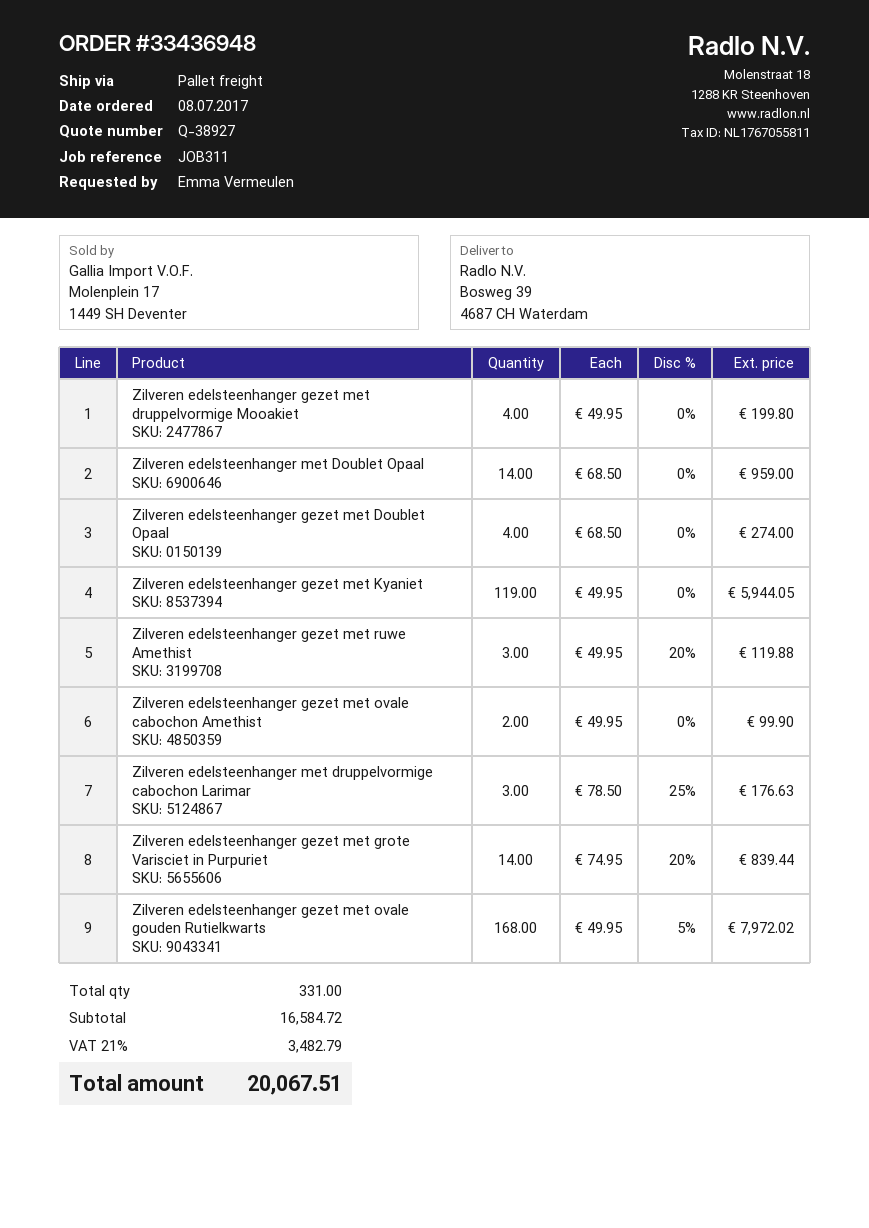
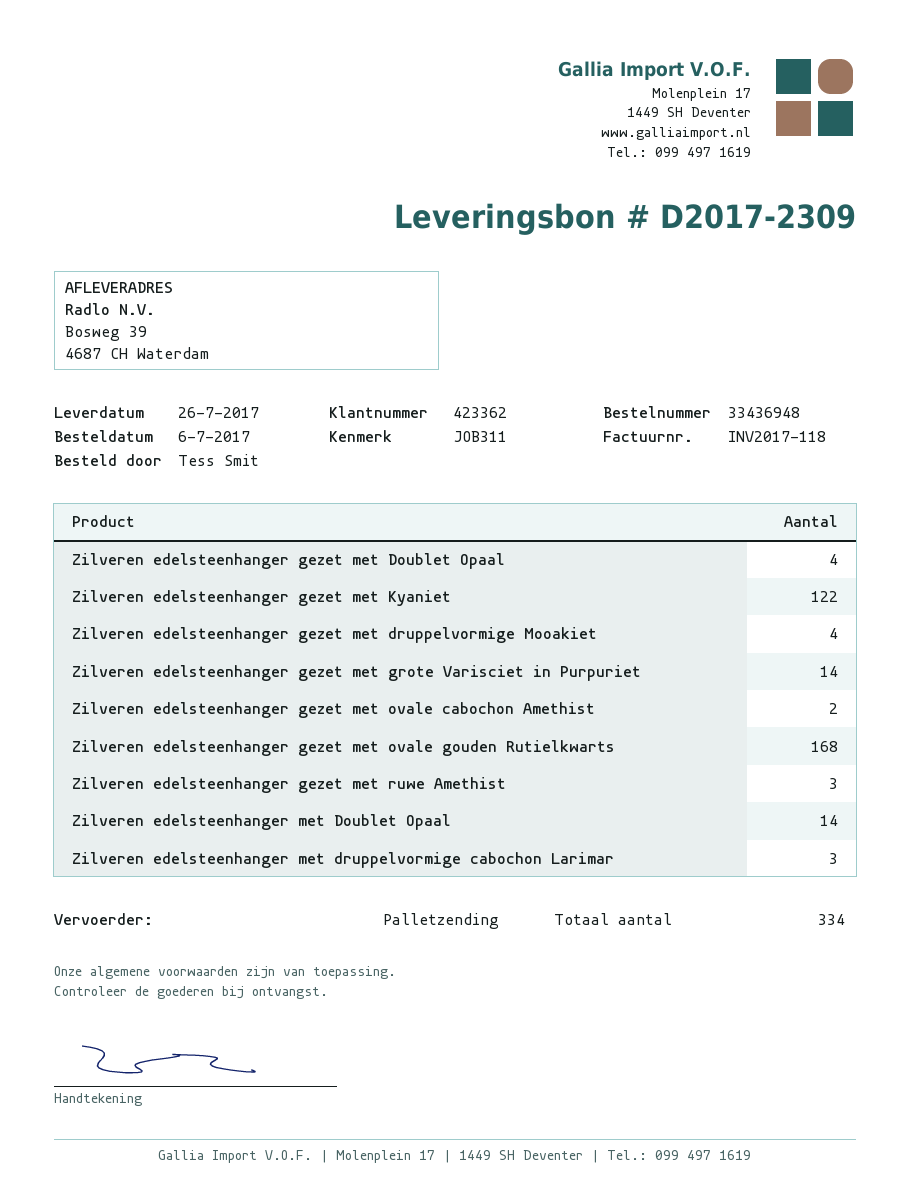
order date: 2017-07-08 -> 2017-07-06
ordered by: Emma Vermeulen -> Tess Smit
Zilveren edelsteenhanger gezet met Kyaniet: 119 -> 122
total quantity: 331 -> 334

